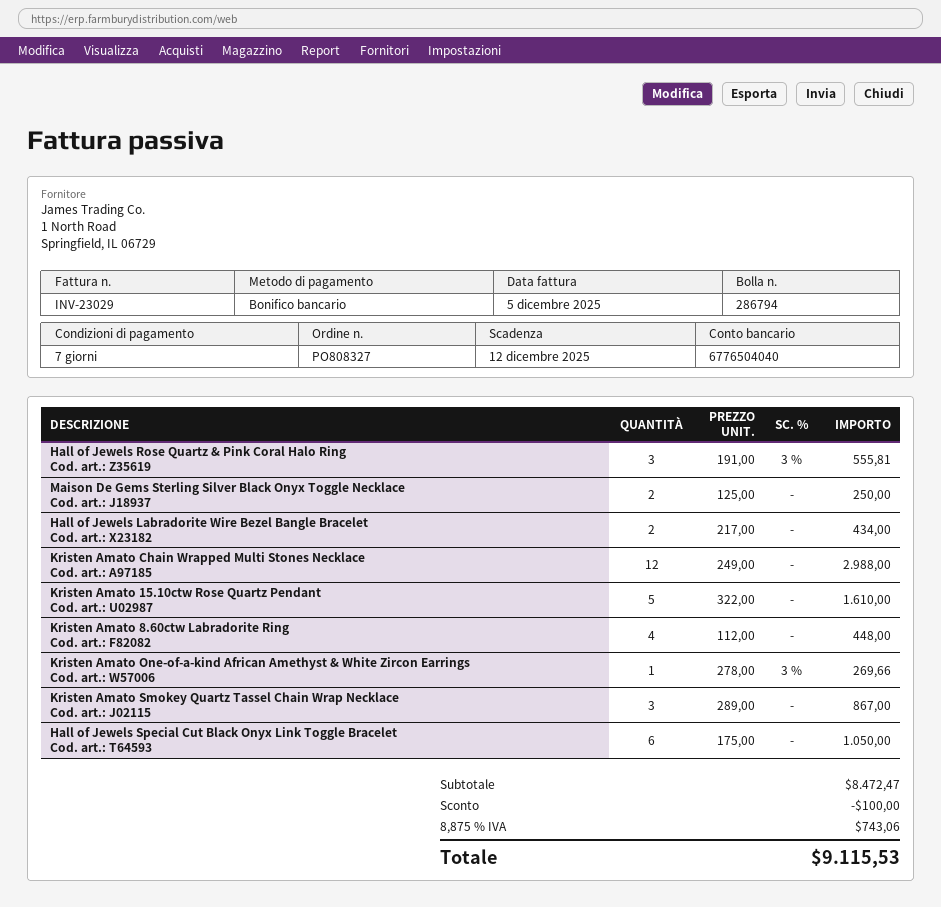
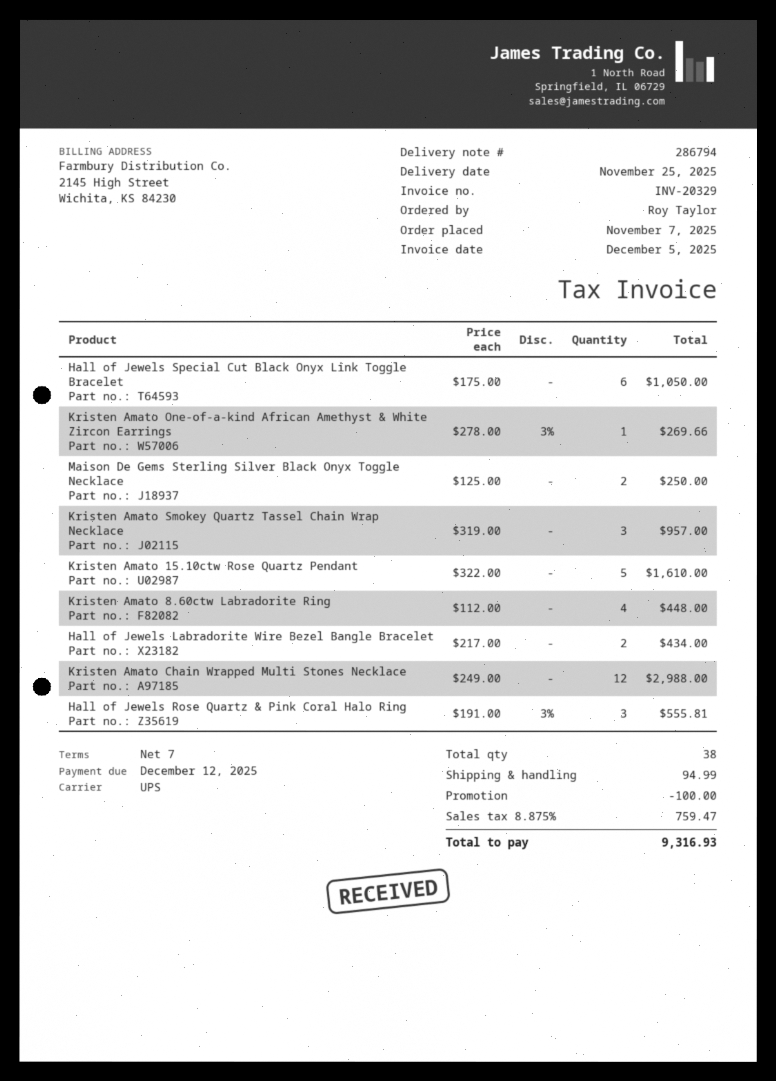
invoice number: INV-23029 -> INV-20329
Kristen Amato Smokey Quartz Tassel Chain Wrap Necklace: 3 x 289.00 = 867.00 -> 3 x 319.00 = 957.00
shipping: none -> 94.99
tax: 8.875% = 743.06 -> 8.875% = 759.47
total: 9115.53 -> 9316.93

